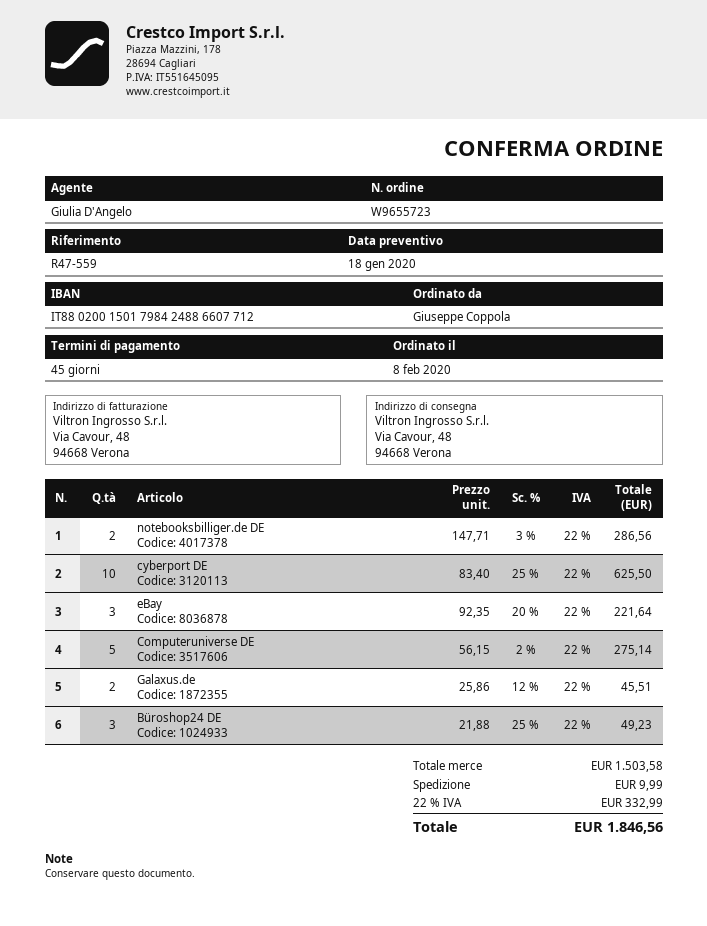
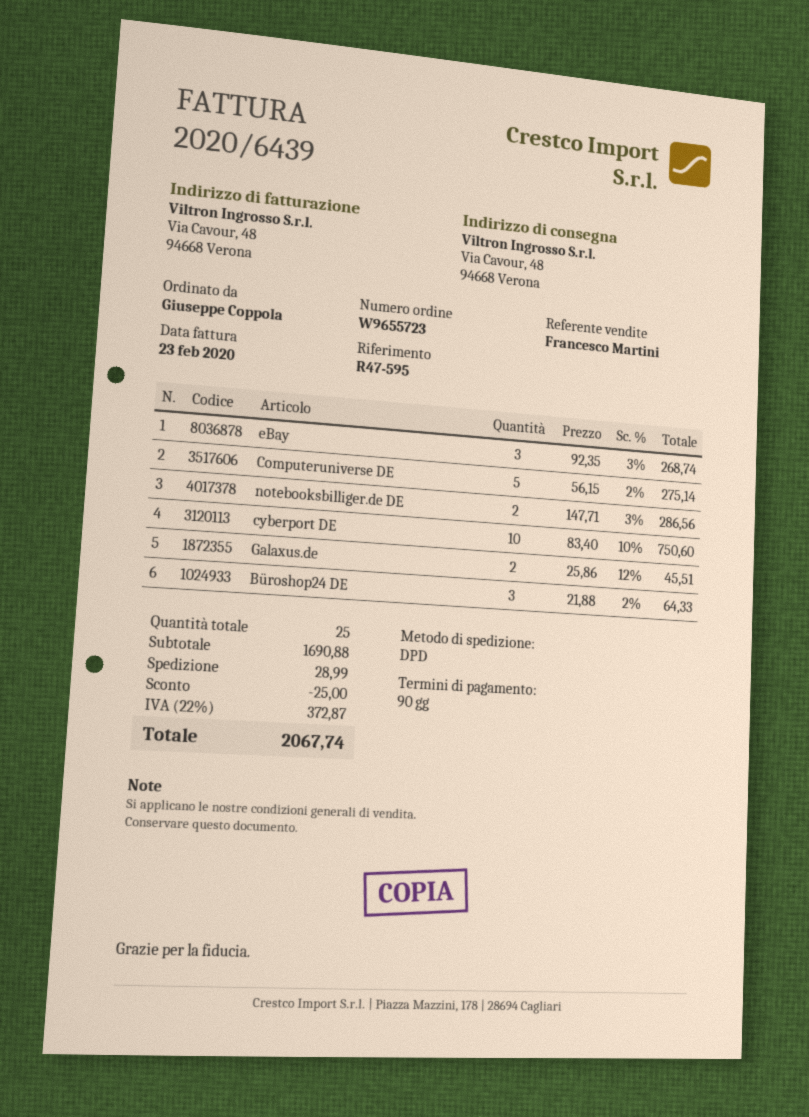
payment terms: 45 days -> 90 days
reference: R47-559 -> R47-595
sales rep: Giulia D'Angelo -> Francesco Martini
cyberport DE: 10 x 83.40 - 25% = 625.50 -> 10 x 83.40 - 10% = 750.60
eBay: 3 x 92.35 - 20% = 221.64 -> 3 x 92.35 - 3% = 268.74
Büroshop24 DE: 3 x 21.88 - 25% = 49.23 -> 3 x 21.88 - 2% = 64.33
subtotal: 1503.58 -> 1690.88
discount: none -> 25.00
shipping: 9.99 -> 28.99
tax: 22% = 332.99 -> 22% = 372.87
total: 1846.56 -> 2067.74

